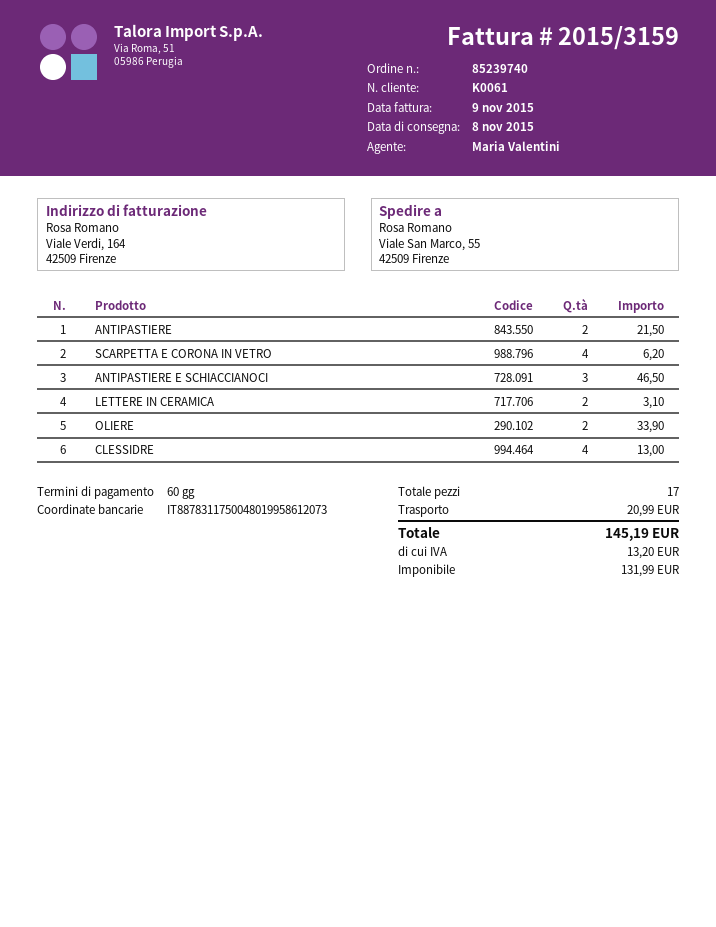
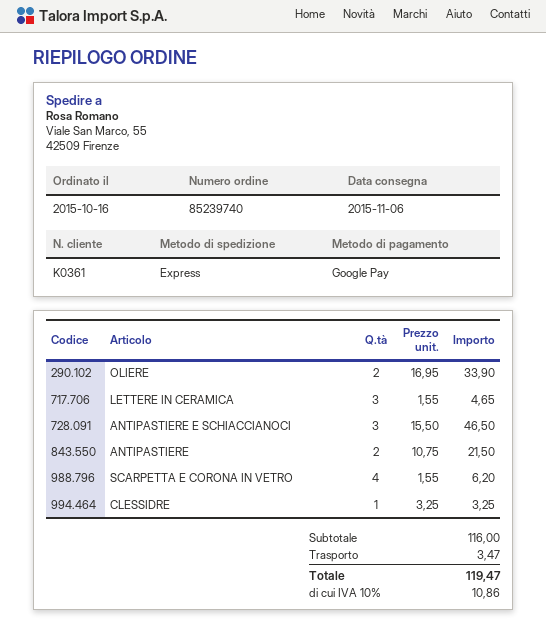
delivery date: 2015-11-08 -> 2015-11-06
customer number: K0061 -> K0361
LETTERE IN CERAMICA: 2 for 3.10 -> 3 for 4.65
CLESSIDRE: 4 for 13.00 -> 1 for 3.25
shipping: 20.99 -> 3.47
tax: 13.20 -> 10.86
total: 145.19 -> 119.47

